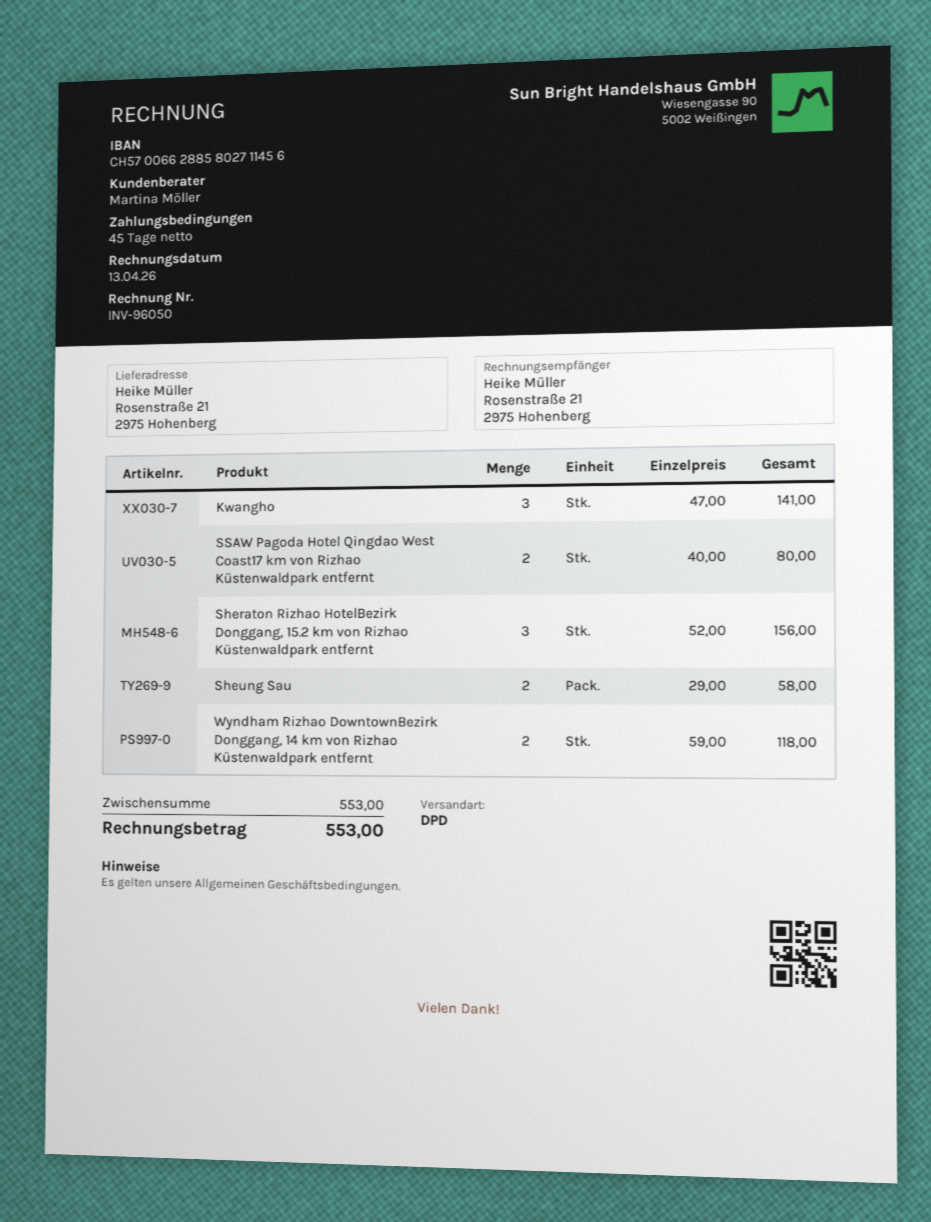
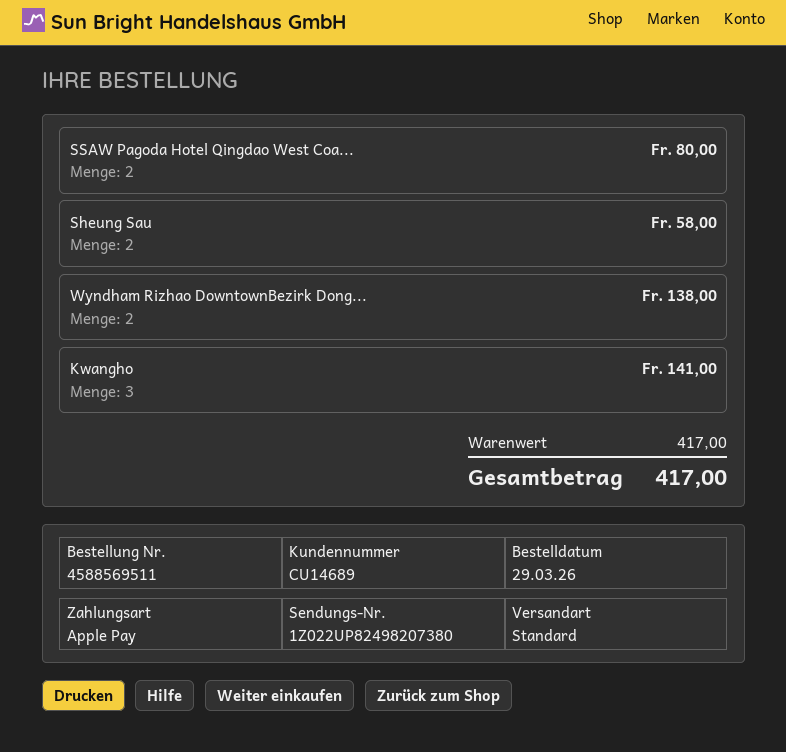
shipping method: DPD -> standard
Sheraton Rizhao HotelBezirk Donggang, 15.2 km von Rizhao Küstenwaldpark entfernt: 3 for 156.00 -> none
Wyndham Rizhao DowntownBezirk Donggang, 14 km von Rizhao Küstenwaldpark entfernt: 2 for 118.00 -> 2 for 138.00
subtotal: 553.00 -> 417.00
total: 553.00 -> 417.00

